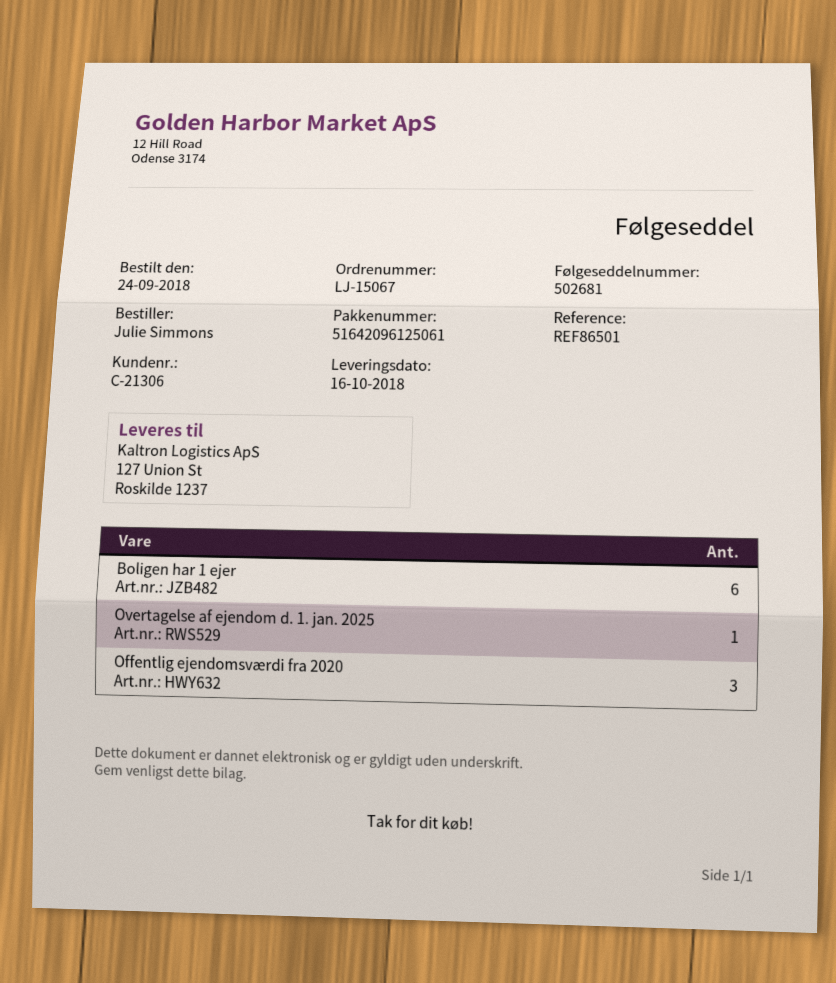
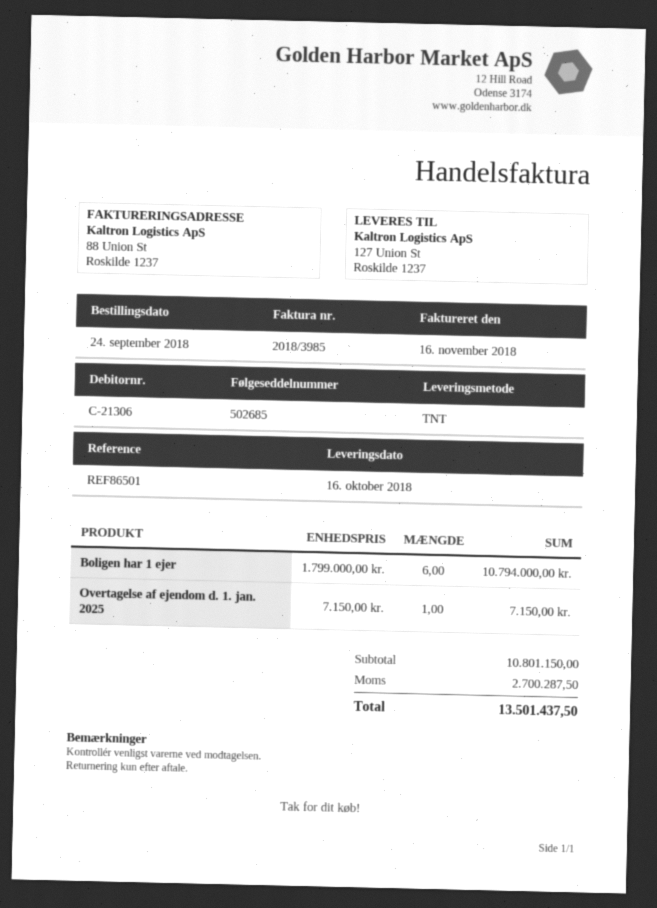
delivery note number: 502681 -> 502685
Offentlig ejendomsværdi fra 2020: 3 -> none

